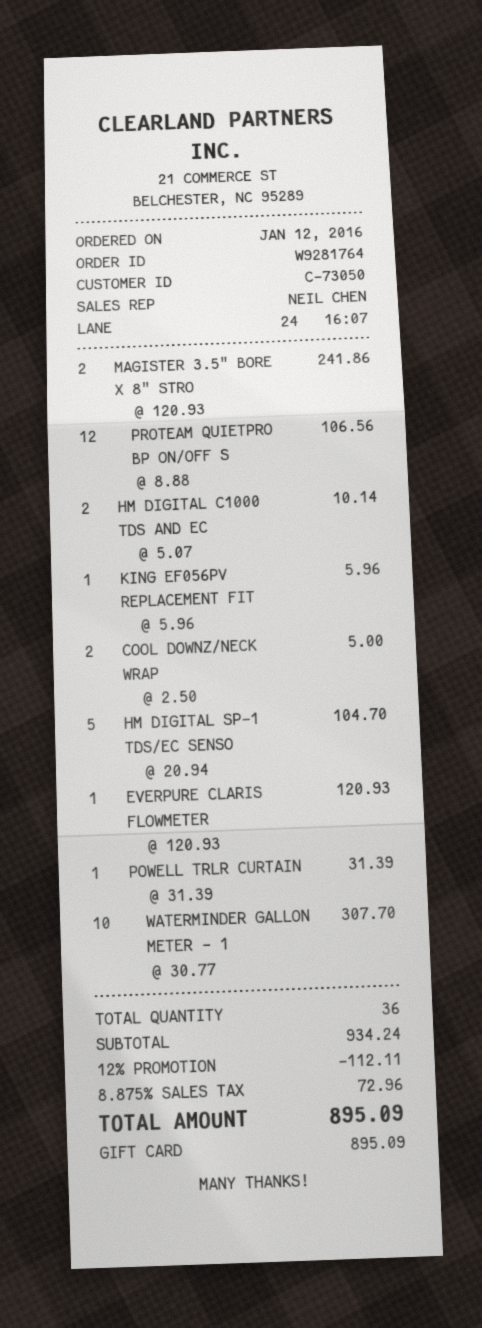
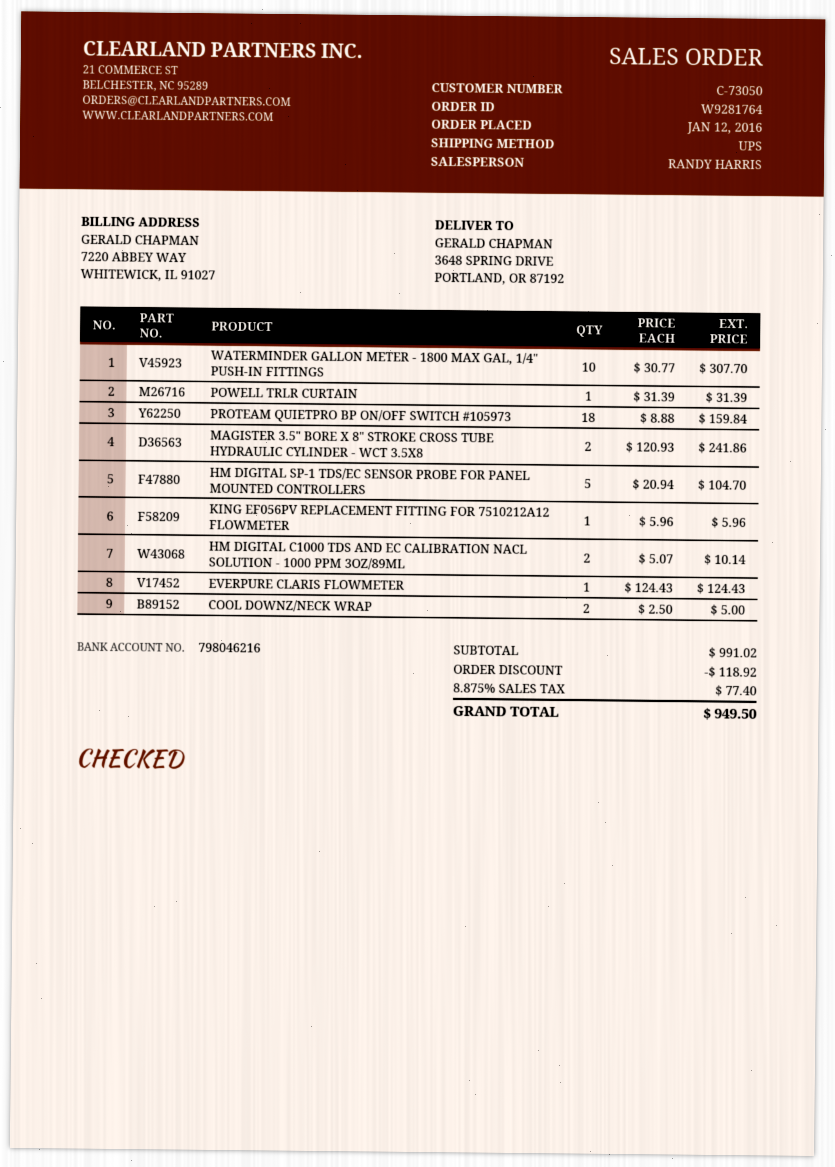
sales rep: NEIL CHEN -> RANDY HARRIS
PROTEAM QUIETPRO BP ON/OFF S: 12 x 8.88 = 106.56 -> 18 x 8.88 = 159.84
EVERPURE CLARIS FLOWMETER: 1 x 120.93 = 120.93 -> 1 x 124.43 = 124.43
subtotal: 934.24 -> 991.02
discount: 112.11 -> 118.92
tax: 8.875% = 72.96 -> 8.875% = 77.40
total: 895.09 -> 949.50

